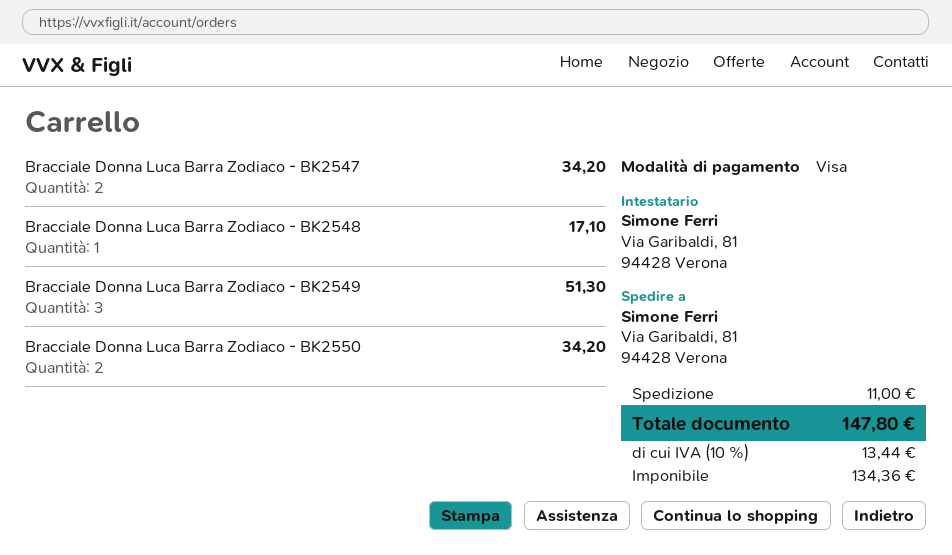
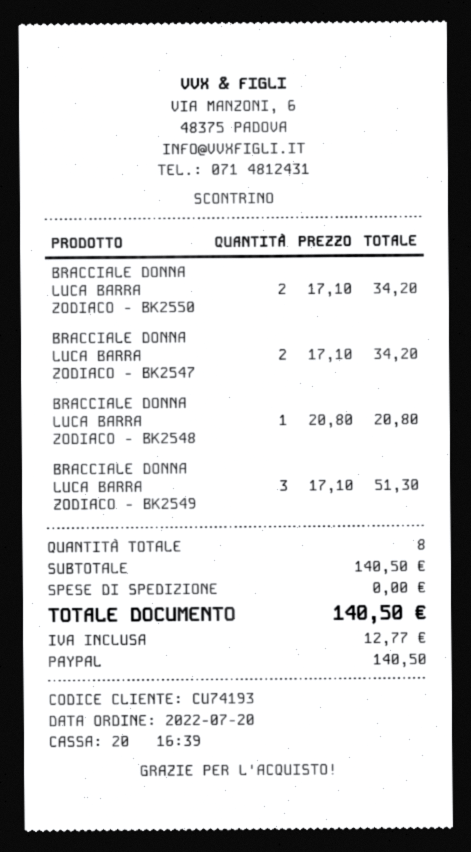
payment method: Visa -> PayPal
Bracciale Donna Luca Barra Zodiaco - BK2548: 1 for 17.10 -> 1 for 20.80
shipping: 11.00 -> 0.00
tax: 13.44 -> 12.77
total: 147.80 -> 140.50

